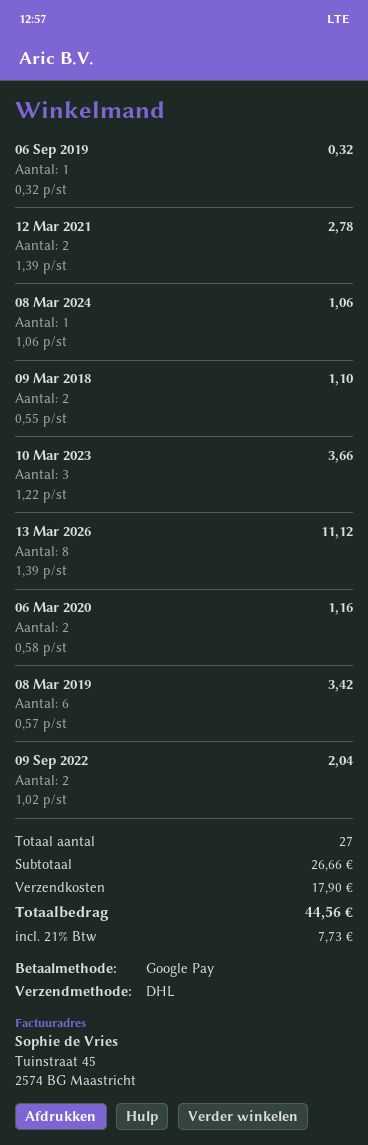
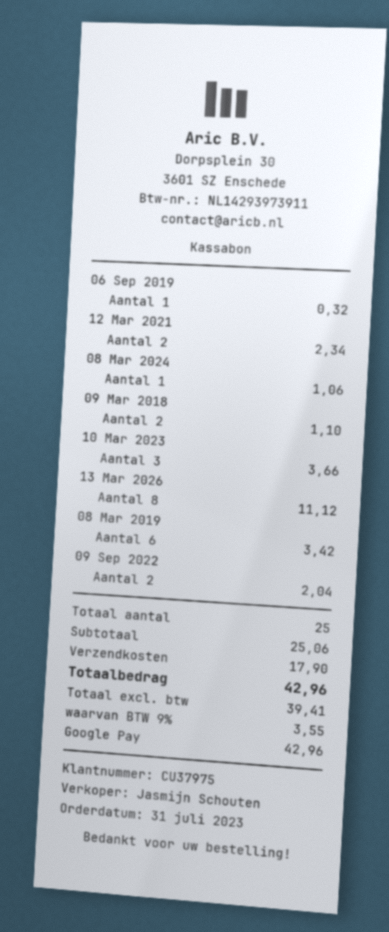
12 Mar 2021: 2 for 2.78 -> 2 for 2.34
06 Mar 2020: 2 for 1.16 -> none
total quantity: 27 -> 25
subtotal: 26.66 -> 25.06
tax: 21% = 7.73 -> 9% = 3.55
total: 44.56 -> 42.96

